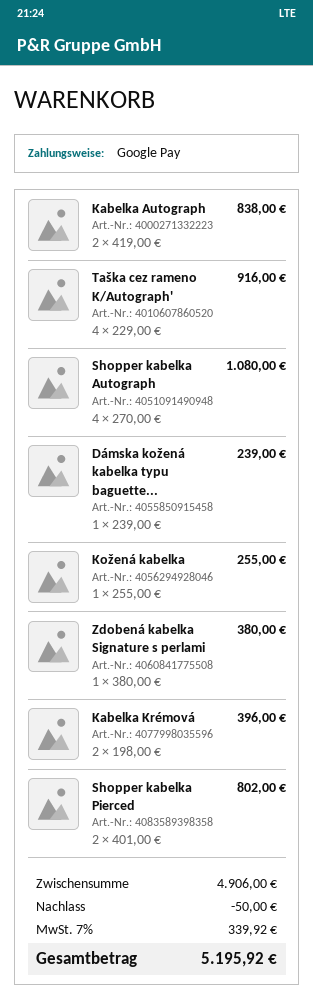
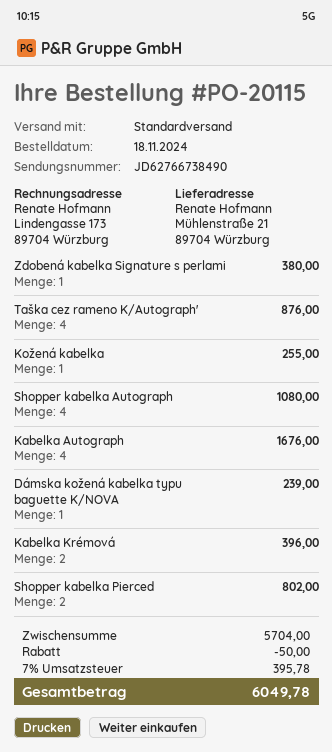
Kabelka Autograph: 2 for 838.00 -> 4 for 1676.00
Taška cez rameno K/Autograph': 4 for 916.00 -> 4 for 876.00
subtotal: 4906.00 -> 5704.00
tax: 7% = 339.92 -> 7% = 395.78
total: 5195.92 -> 6049.78

